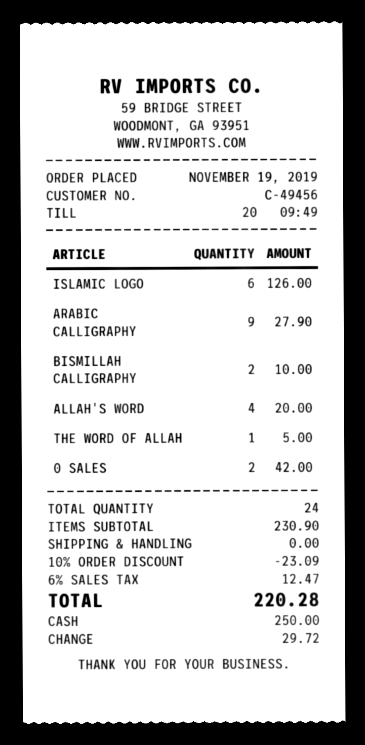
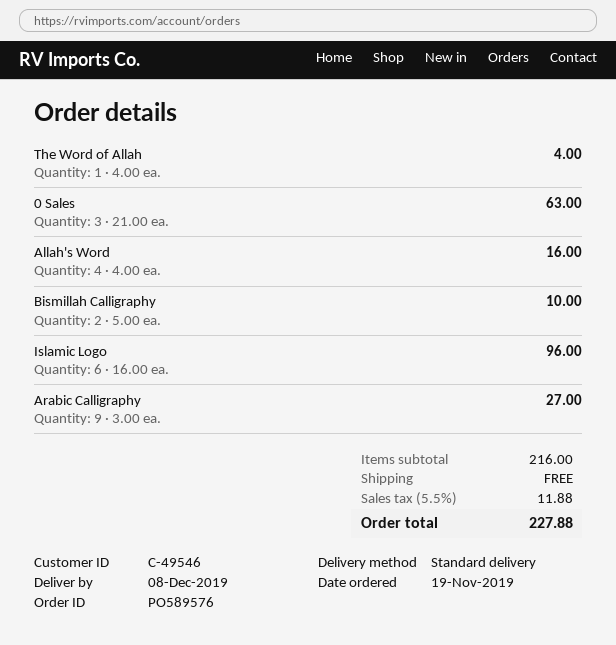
customer number: C-49456 -> C-49546
ISLAMIC LOGO: 6 for 126.00 -> 6 for 96.00
ARABIC CALLIGRAPHY: 9 for 27.90 -> 9 for 27.00
ALLAH'S WORD: 4 for 20.00 -> 4 for 16.00
THE WORD OF ALLAH: 1 for 5.00 -> 1 for 4.00
0 SALES: 2 for 42.00 -> 3 for 63.00
subtotal: 230.90 -> 216.00
discount: 10% = 23.09 -> none
tax: 6% = 12.47 -> 5.5% = 11.88
total: 220.28 -> 227.88

